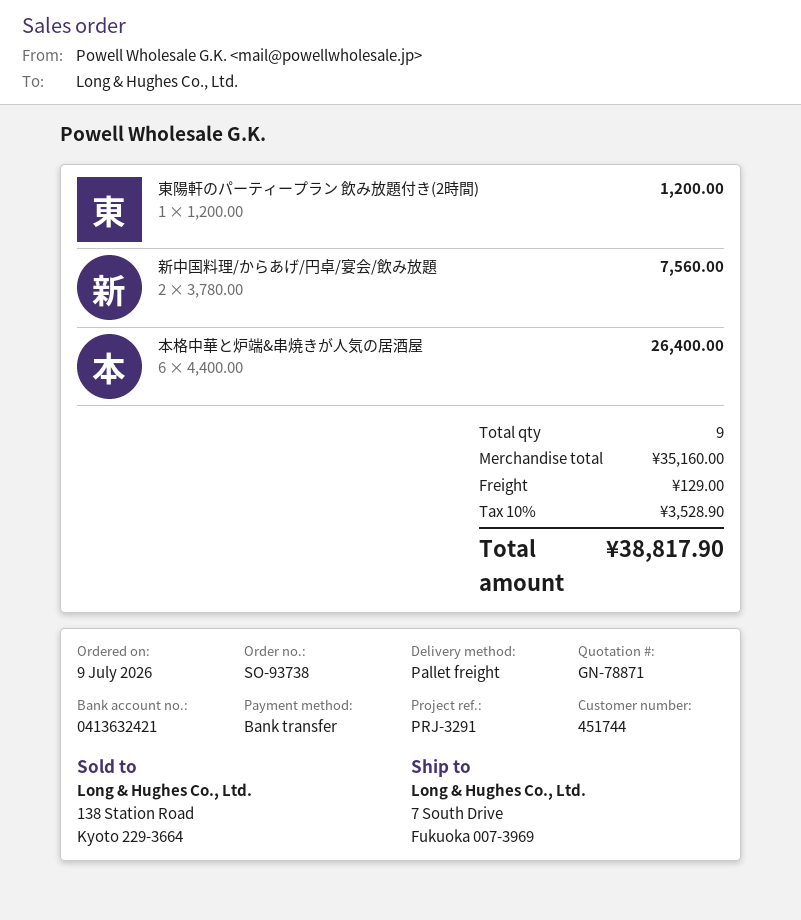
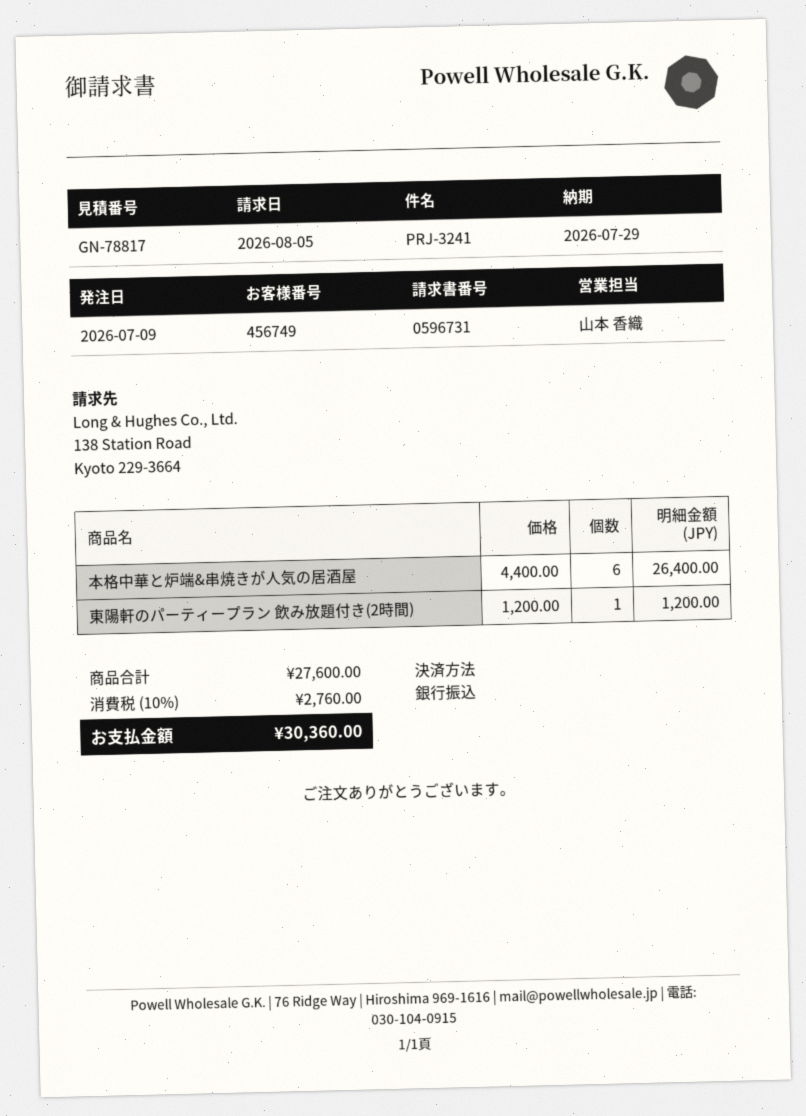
quote number: GN-78871 -> GN-78817
customer number: 451744 -> 456749
reference: PRJ-3291 -> PRJ-3241
新中国料理/からあげ/円卓/宴会/飲み放題: 2 x 3780.00 = 7560.00 -> none
subtotal: 35160.00 -> 27600.00
shipping: 129.00 -> none
tax: 10% = 3528.90 -> 10% = 2760.00
total: 38817.90 -> 30360.00

